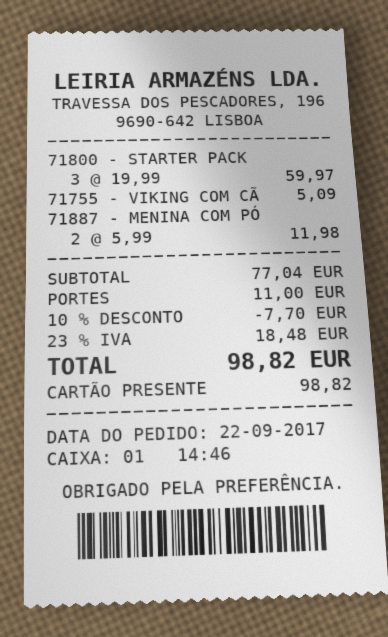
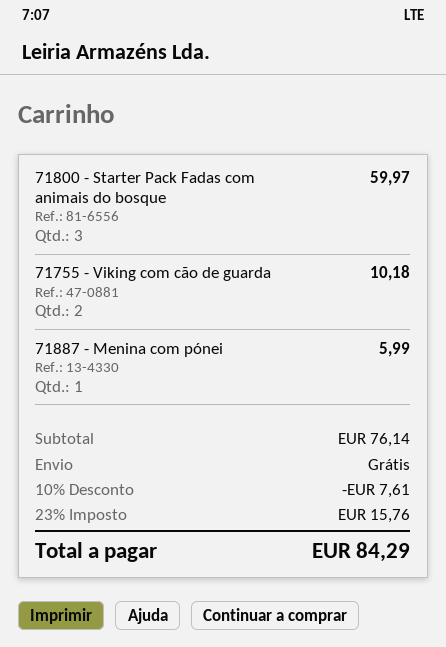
71755 - VIKING COM CÃ: 1 for 5.09 -> 2 for 10.18
71887 - MENINA COM PÓ: 2 for 11.98 -> 1 for 5.99
subtotal: 77.04 -> 76.14
discount: 10% = 7.70 -> 10% = 7.61
shipping: 11.00 -> 0.00
tax: 23% = 18.48 -> 23% = 15.76
total: 98.82 -> 84.29

